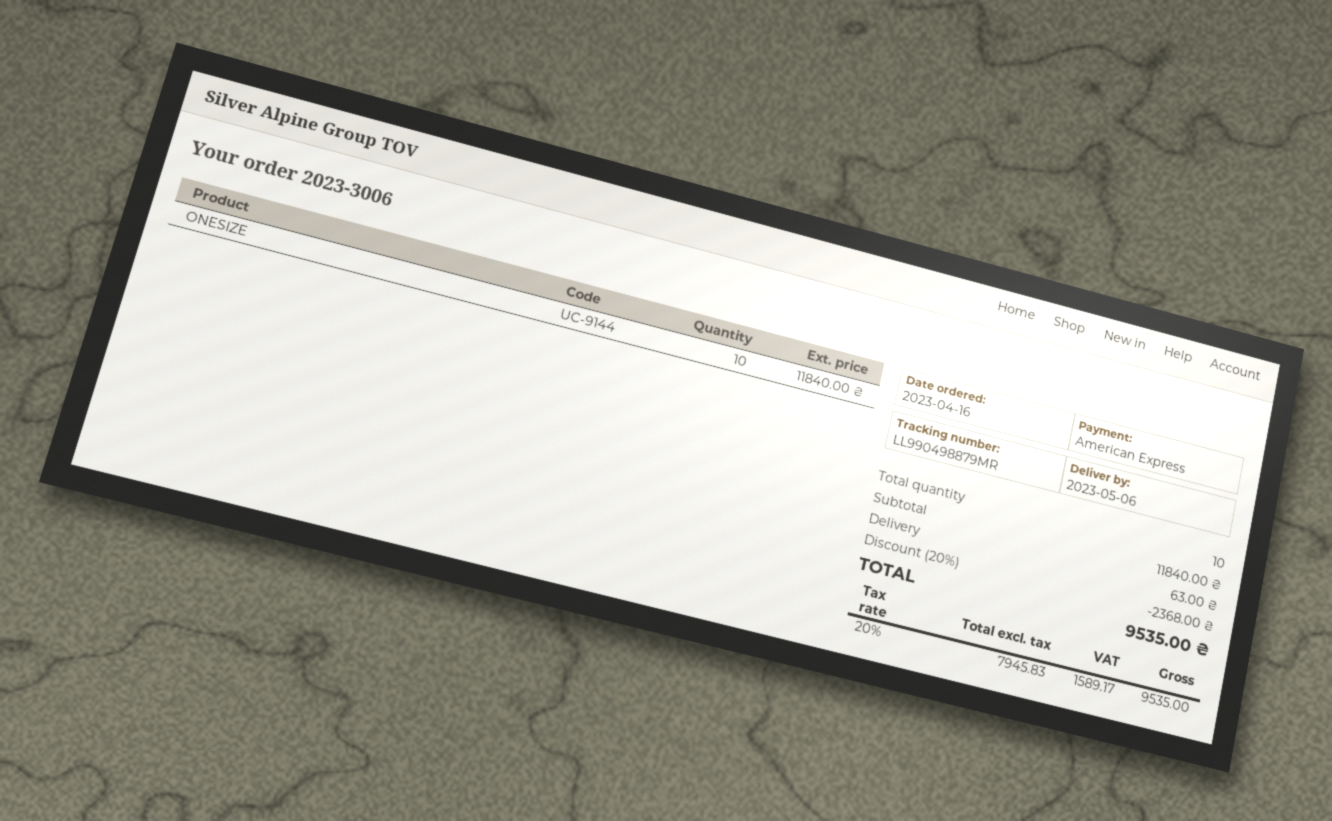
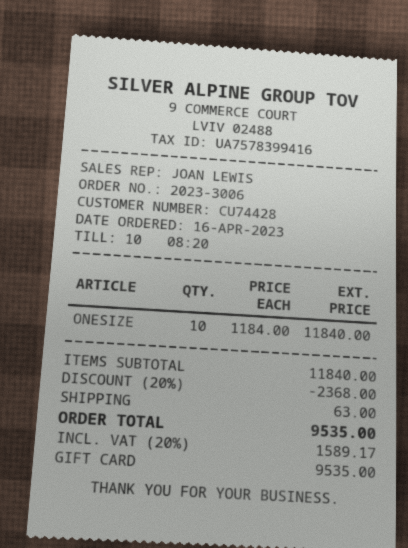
payment method: American Express -> gift card

